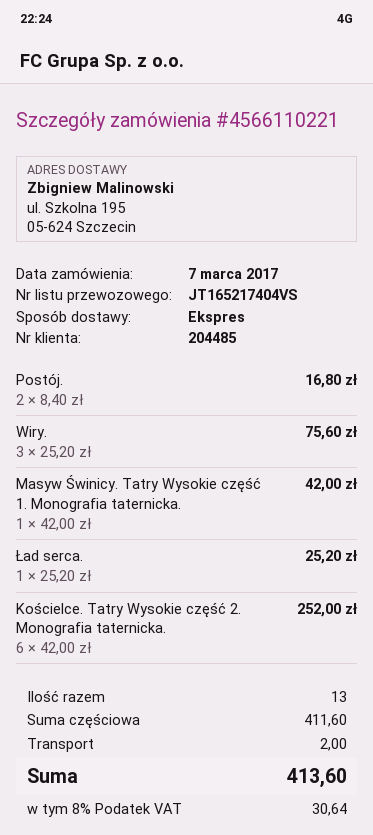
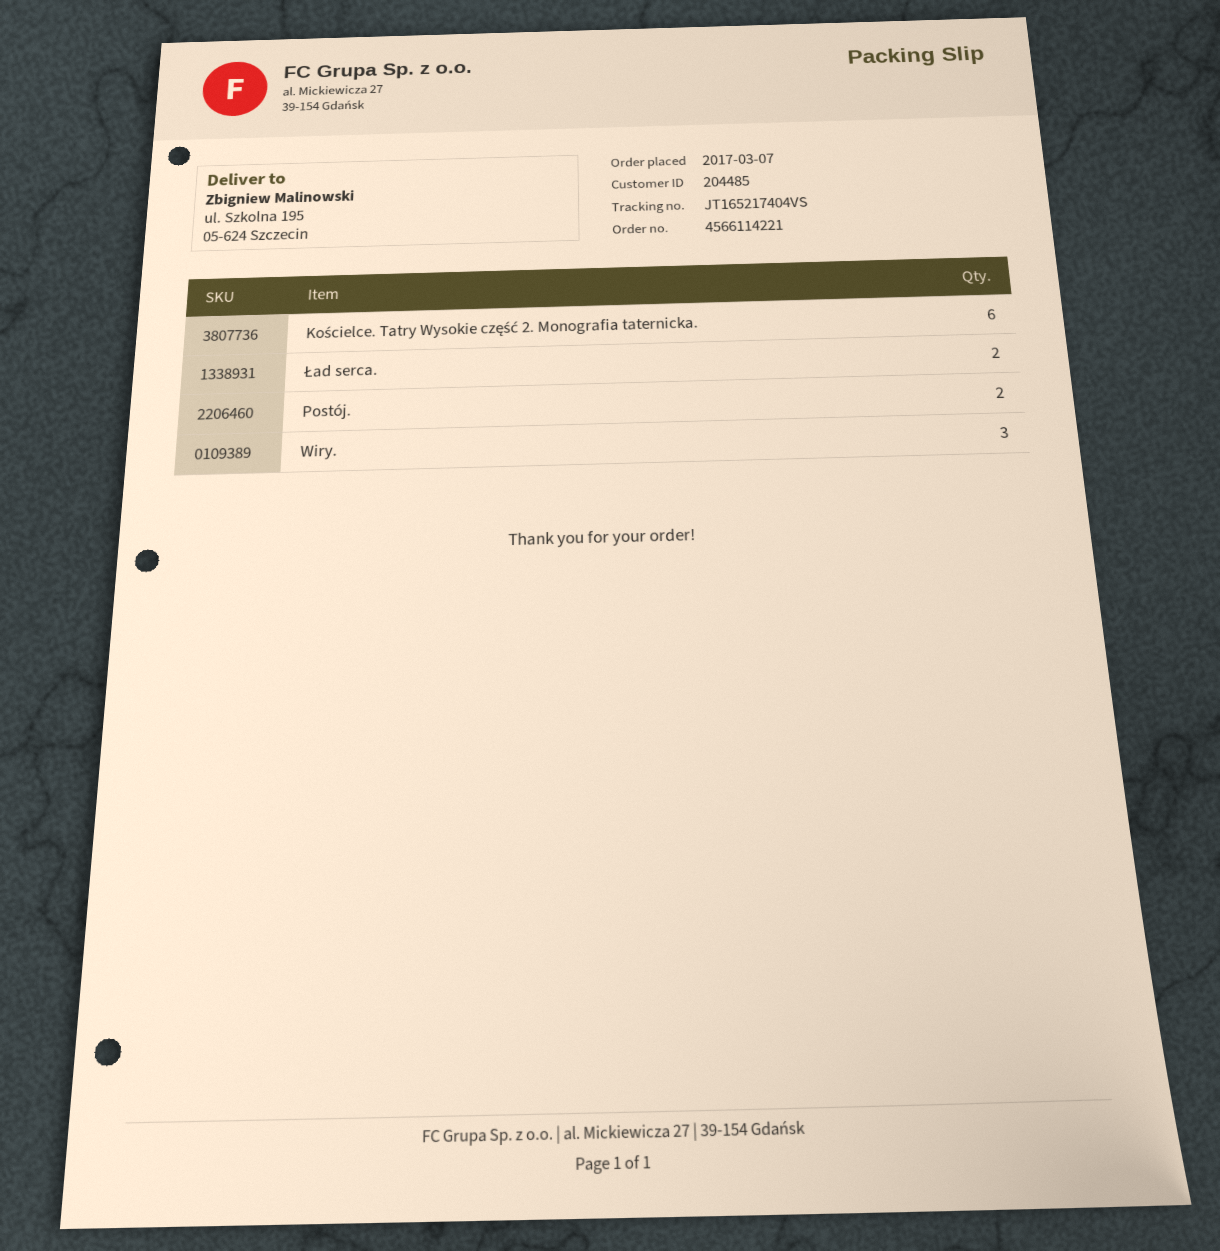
order number: 4566110221 -> 4566114221
Masyw Świnicy. Tatry Wysokie część 1. Monografia taternicka.: 1 -> none
Ład serca.: 1 -> 2

